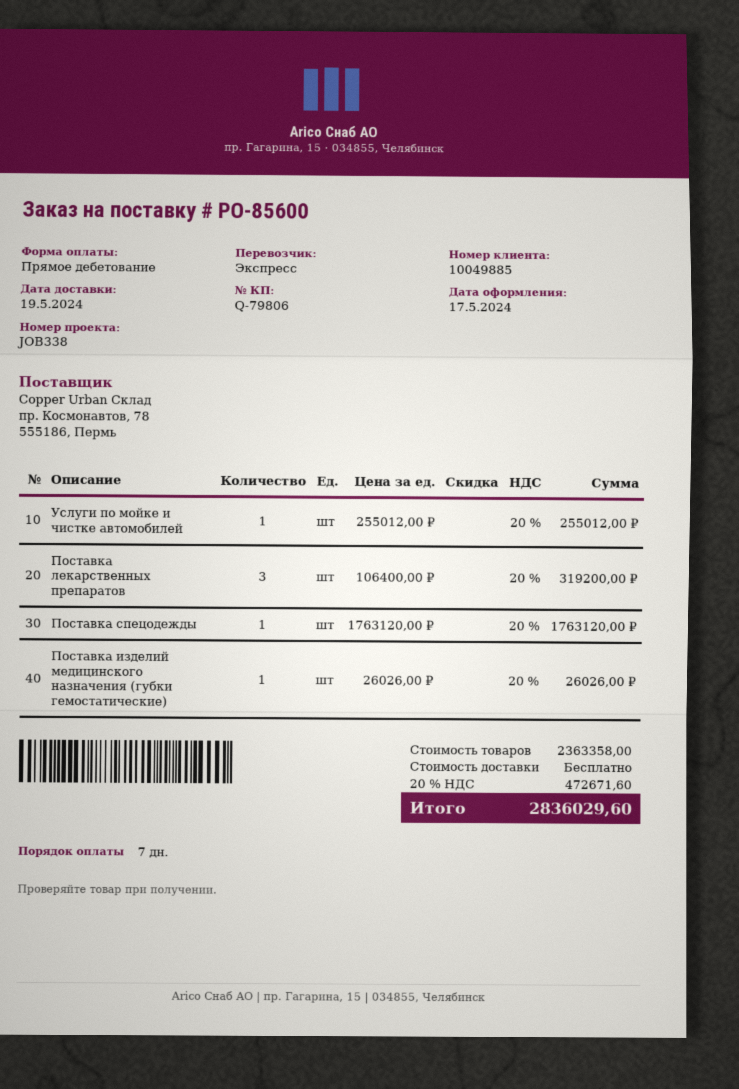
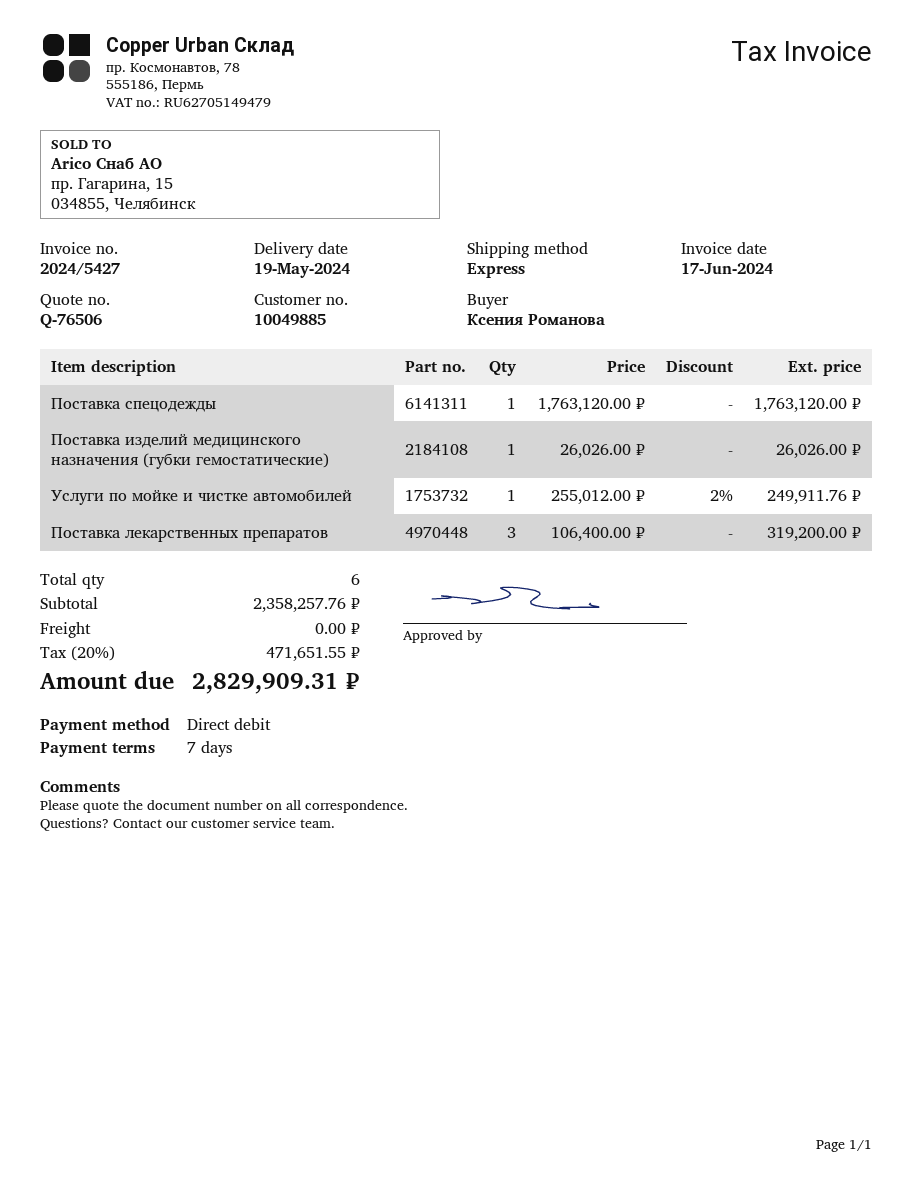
quote number: Q-79806 -> Q-76506
Услуги по мойке и чистке автомобилей: 1 x 255012.00 = 255012.00 -> 1 x 255012.00 - 2% = 249911.76
subtotal: 2363358.00 -> 2358257.76
tax: 20% = 472671.60 -> 20% = 471651.55
total: 2836029.60 -> 2829909.31

